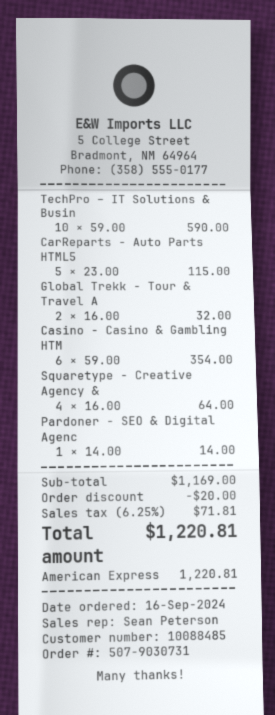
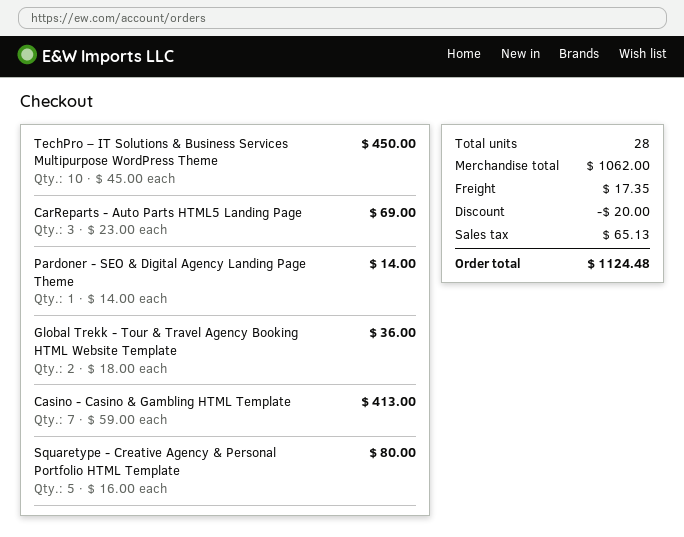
TechPro – IT Solutions & Busin: 10 x 59.00 = 590.00 -> 10 x 45.00 = 450.00
CarReparts - Auto Parts HTML5: 5 x 23.00 = 115.00 -> 3 x 23.00 = 69.00
Global Trekk - Tour & Travel A: 2 x 16.00 = 32.00 -> 2 x 18.00 = 36.00
Casino - Casino & Gambling HTM: 6 x 59.00 = 354.00 -> 7 x 59.00 = 413.00
Squaretype - Creative Agency &: 4 x 16.00 = 64.00 -> 5 x 16.00 = 80.00
subtotal: 1169.00 -> 1062.00
shipping: none -> 17.35
tax: 71.81 -> 65.13
total: 1220.81 -> 1124.48

